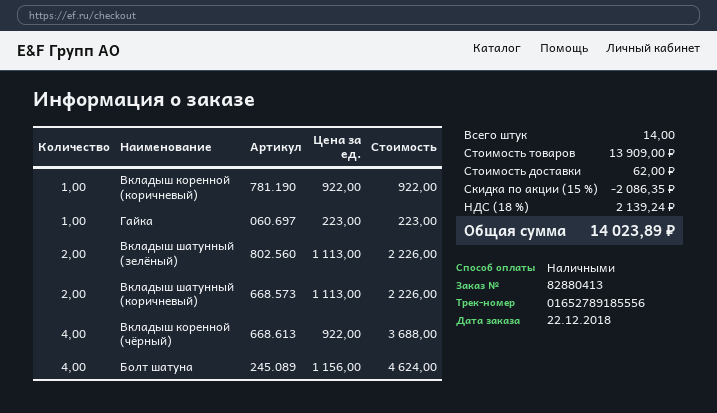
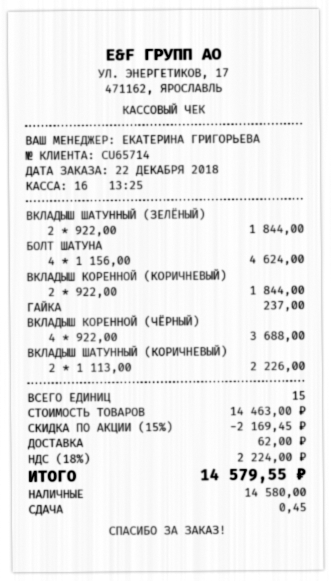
Вкладыш коренной (коричневый): 1 x 922.00 = 922.00 -> 2 x 922.00 = 1844.00
Гайка: 1 x 223.00 = 223.00 -> 1 x 237.00 = 237.00
Вкладыш шатунный (зелёный): 2 x 1113.00 = 2226.00 -> 2 x 922.00 = 1844.00
total quantity: 14 -> 15
subtotal: 13909.00 -> 14463.00
discount: 15% = 2086.35 -> 15% = 2169.45
tax: 18% = 2139.24 -> 18% = 2224.00
total: 14023.89 -> 14579.55

